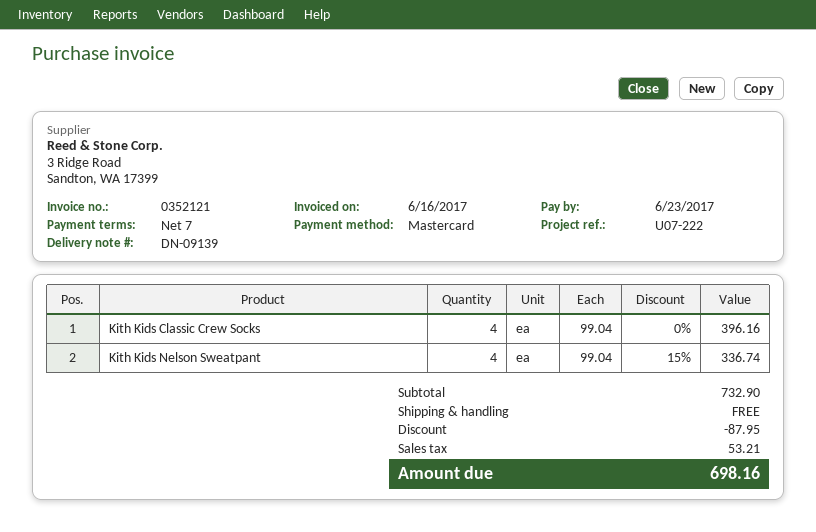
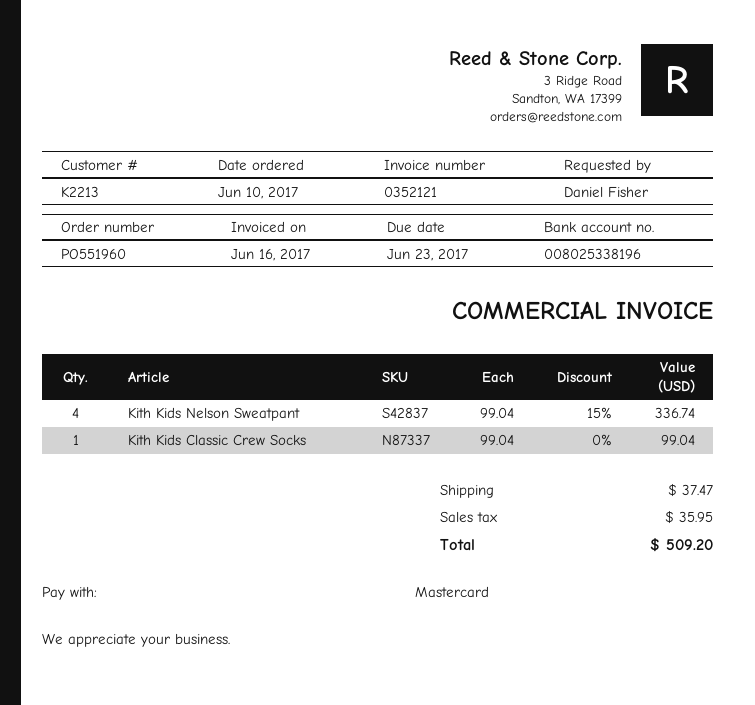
Kith Kids Classic Crew Socks: 4 x 99.04 = 396.16 -> 1 x 99.04 = 99.04
discount: 87.95 -> none
shipping: 0.00 -> 37.47
tax: 53.21 -> 35.95
total: 698.16 -> 509.20

